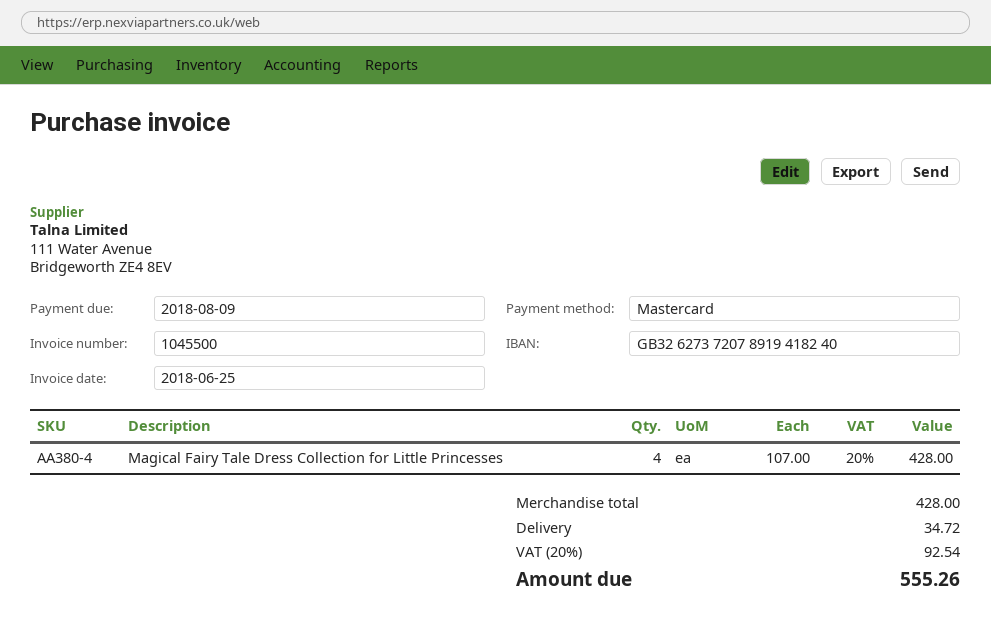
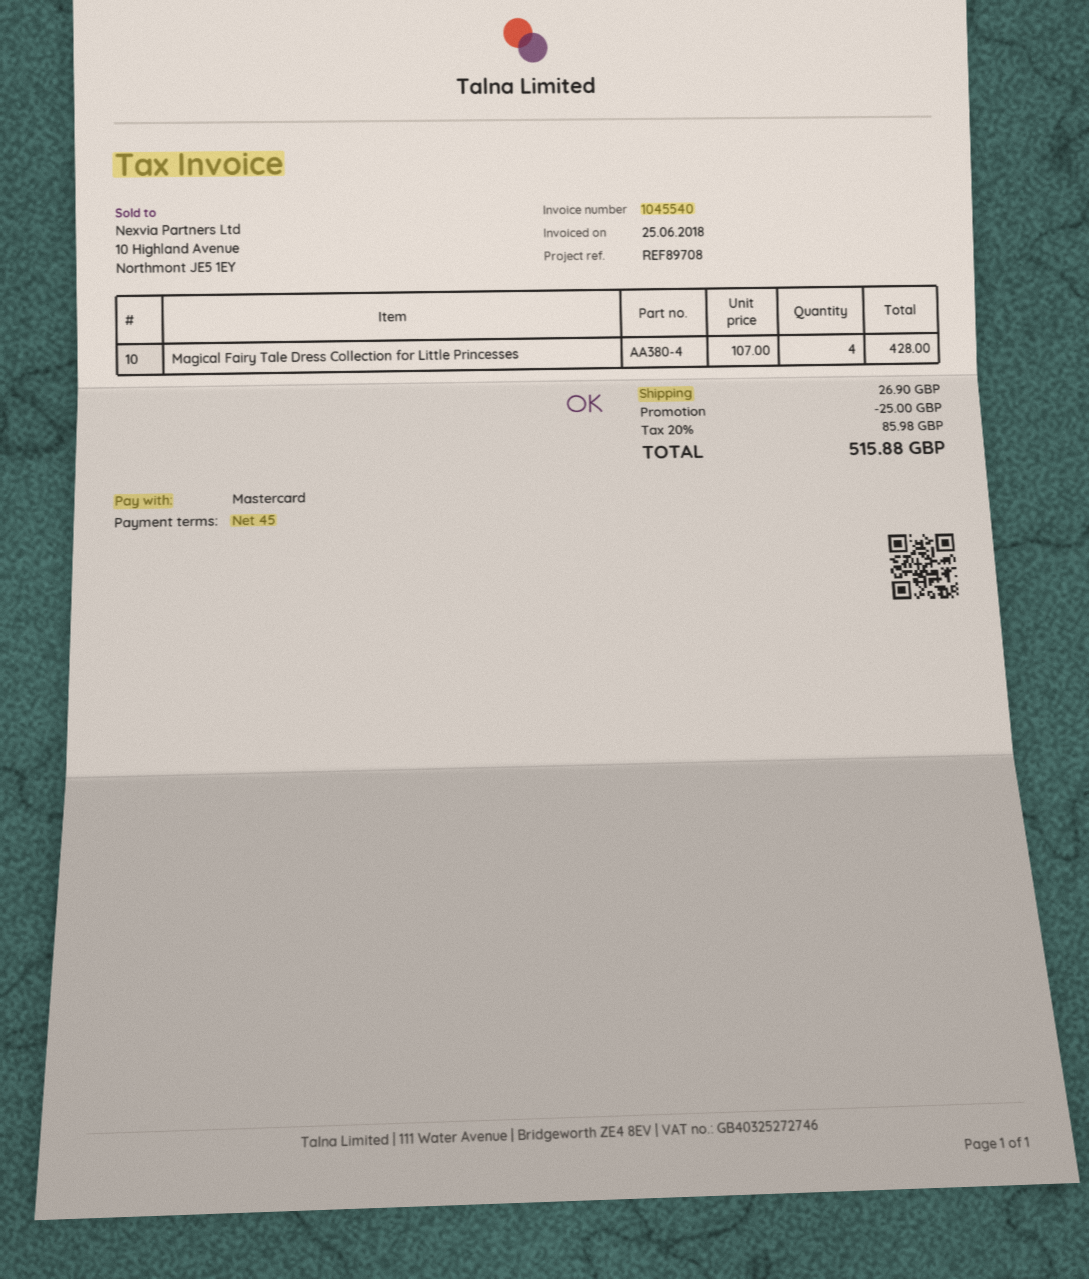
invoice number: 1045500 -> 1045540
discount: none -> 25.00
shipping: 34.72 -> 26.90
tax: 20% = 92.54 -> 20% = 85.98
total: 555.26 -> 515.88

